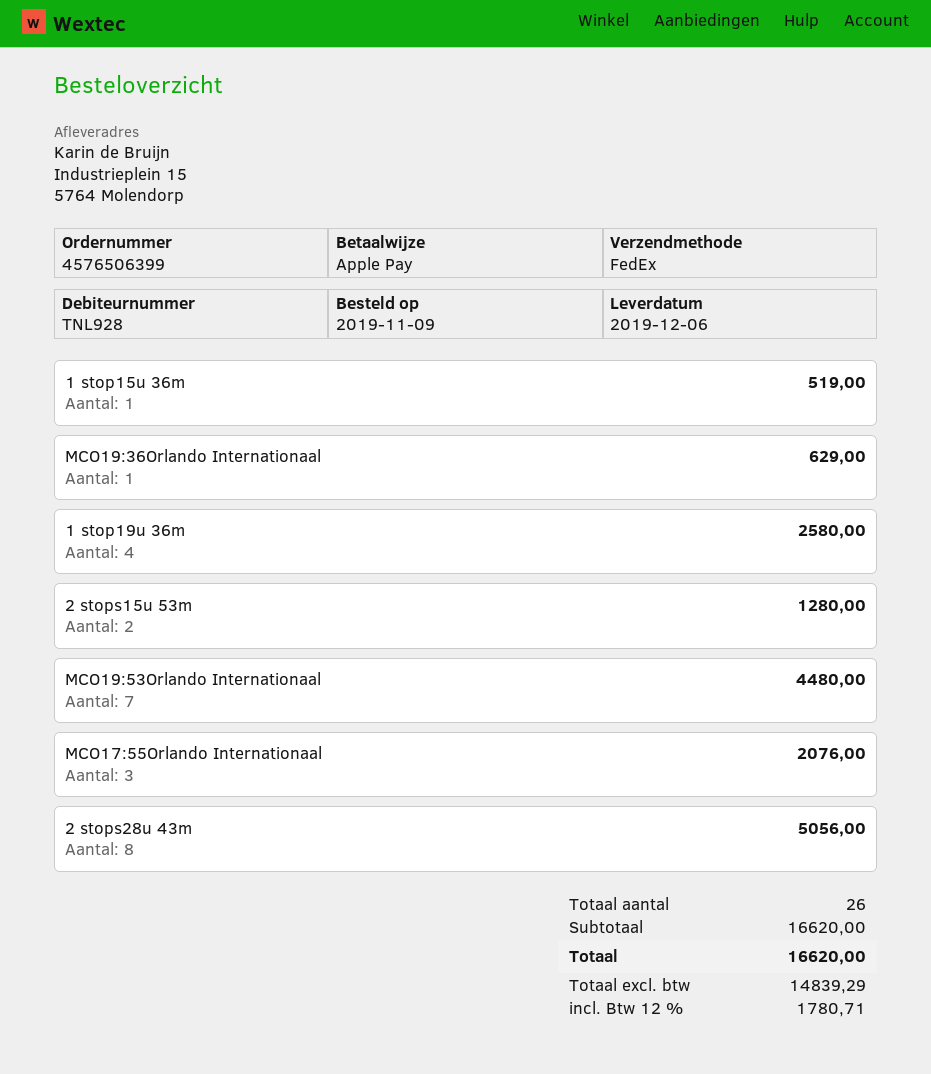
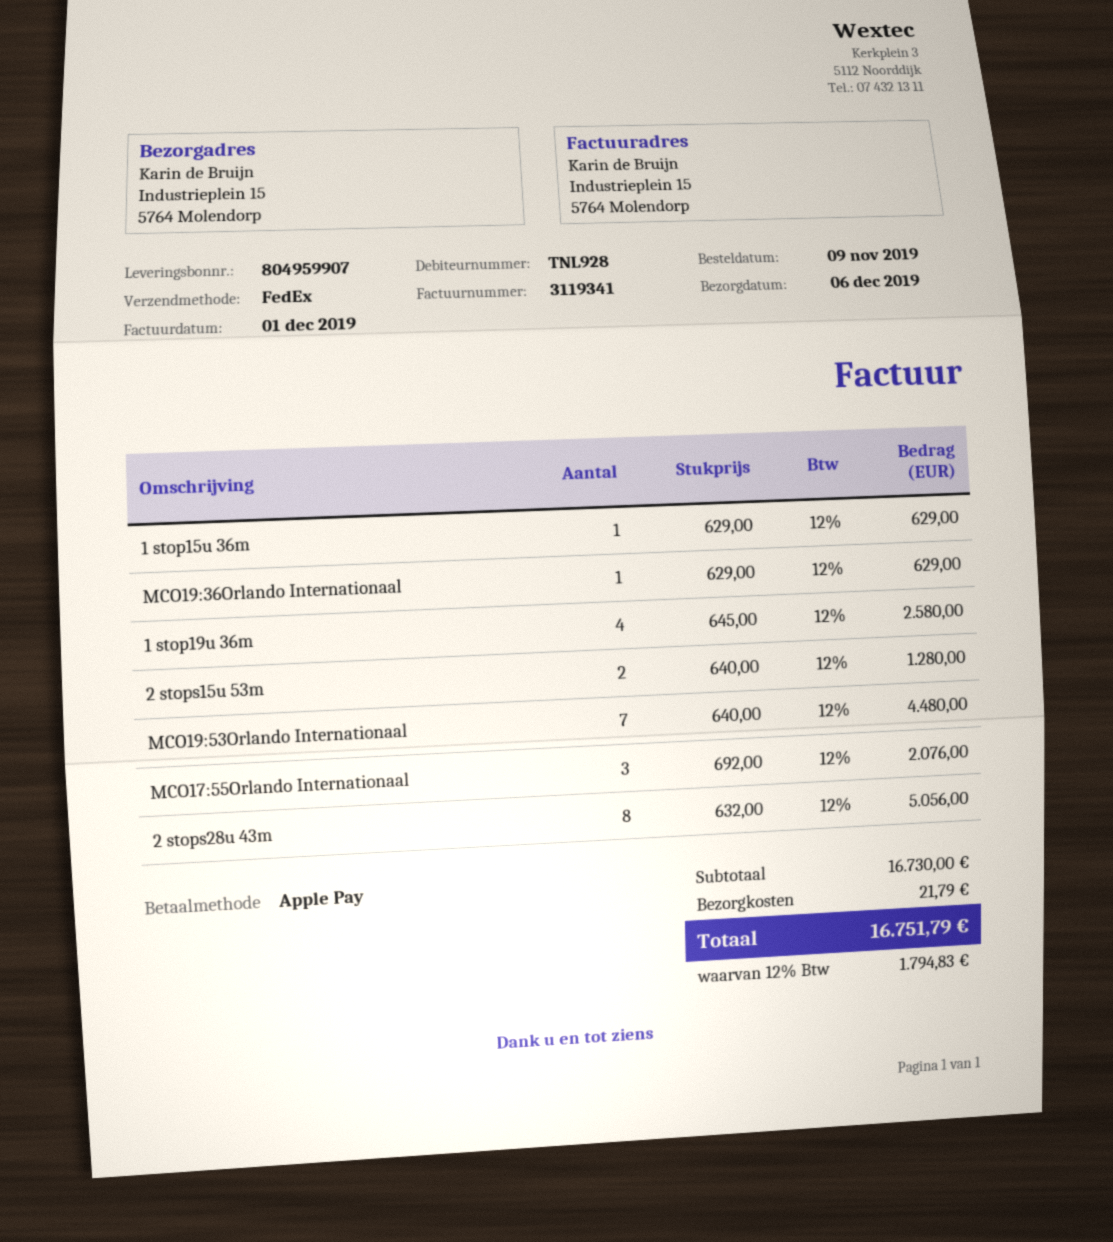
1 stop15u 36m: 1 for 519.00 -> 1 for 629.00
subtotal: 16620.00 -> 16730.00
shipping: none -> 21.79
tax: 12% = 1780.71 -> 12% = 1794.83
total: 16620.00 -> 16751.79

